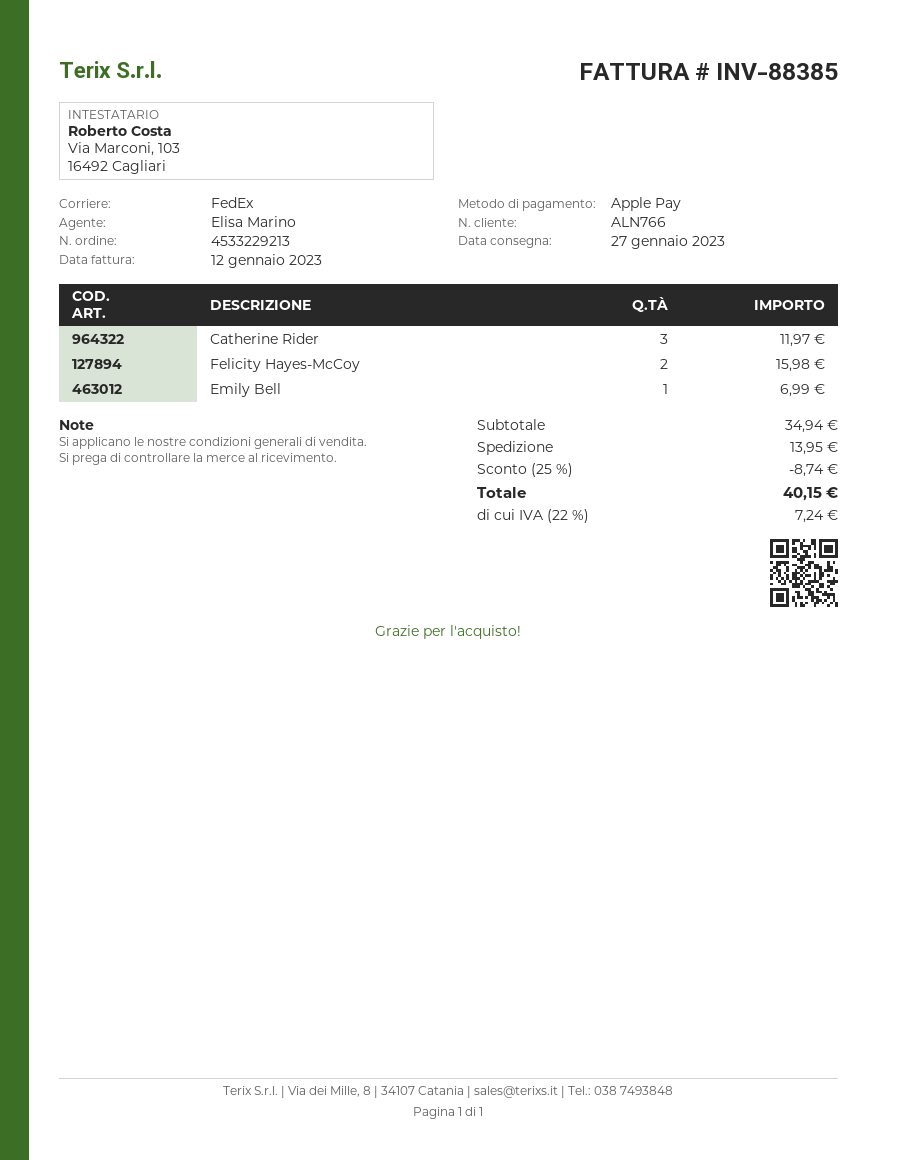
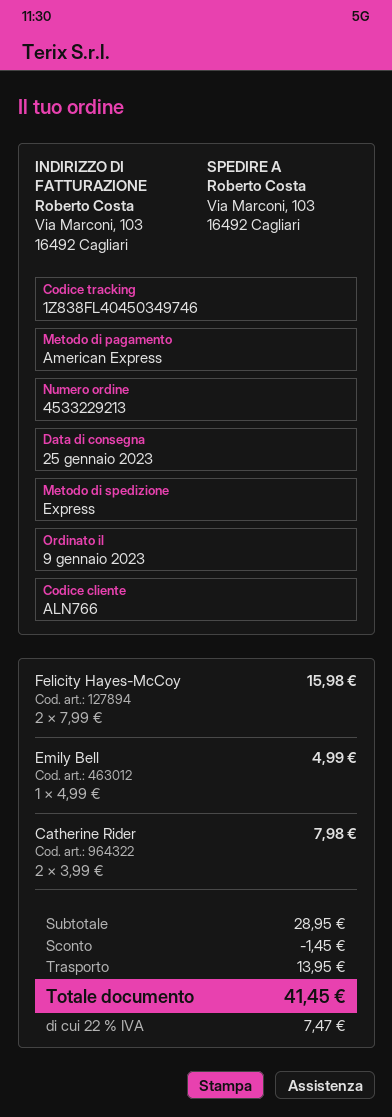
delivery date: 2023-01-27 -> 2023-01-25
payment method: Apple Pay -> American Express
shipping method: FedEx -> express
Catherine Rider: 3 for 11.97 -> 2 for 7.98
Emily Bell: 1 for 6.99 -> 1 for 4.99
subtotal: 34.94 -> 28.95
discount: 8.74 -> 1.45
tax: 22% = 7.24 -> 22% = 7.47
total: 40.15 -> 41.45

